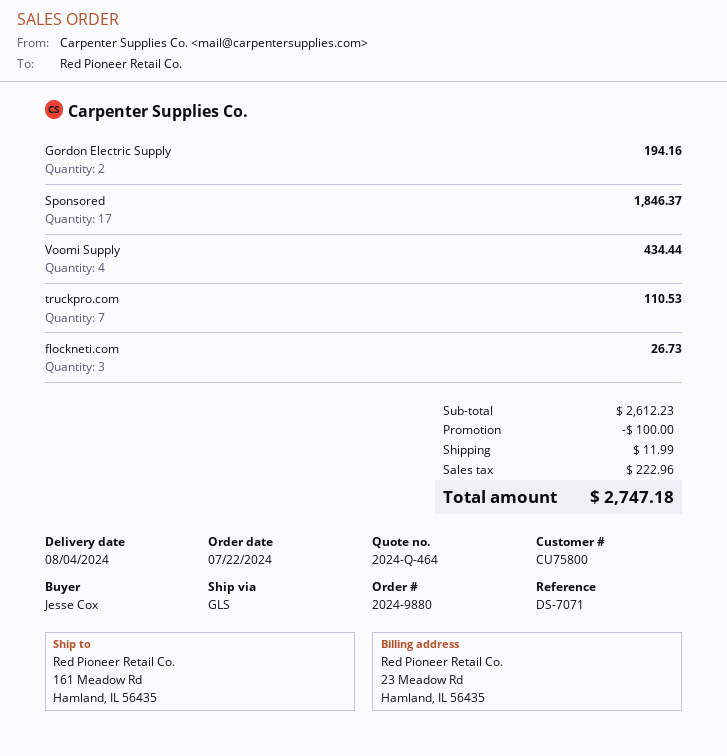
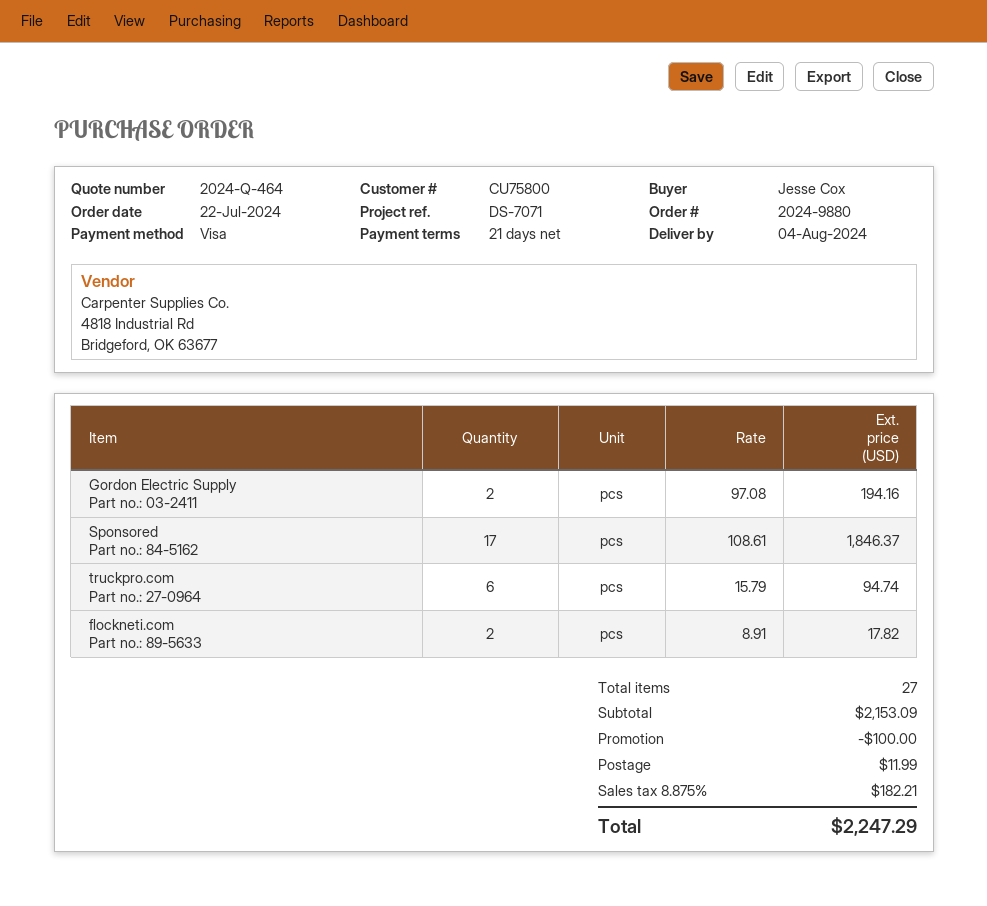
Voomi Supply: 4 for 434.44 -> none
truckpro.com: 7 for 110.53 -> 6 for 94.74
flockneti.com: 3 for 26.73 -> 2 for 17.82
subtotal: 2612.23 -> 2153.09
tax: 222.96 -> 182.21
total: 2747.18 -> 2247.29

